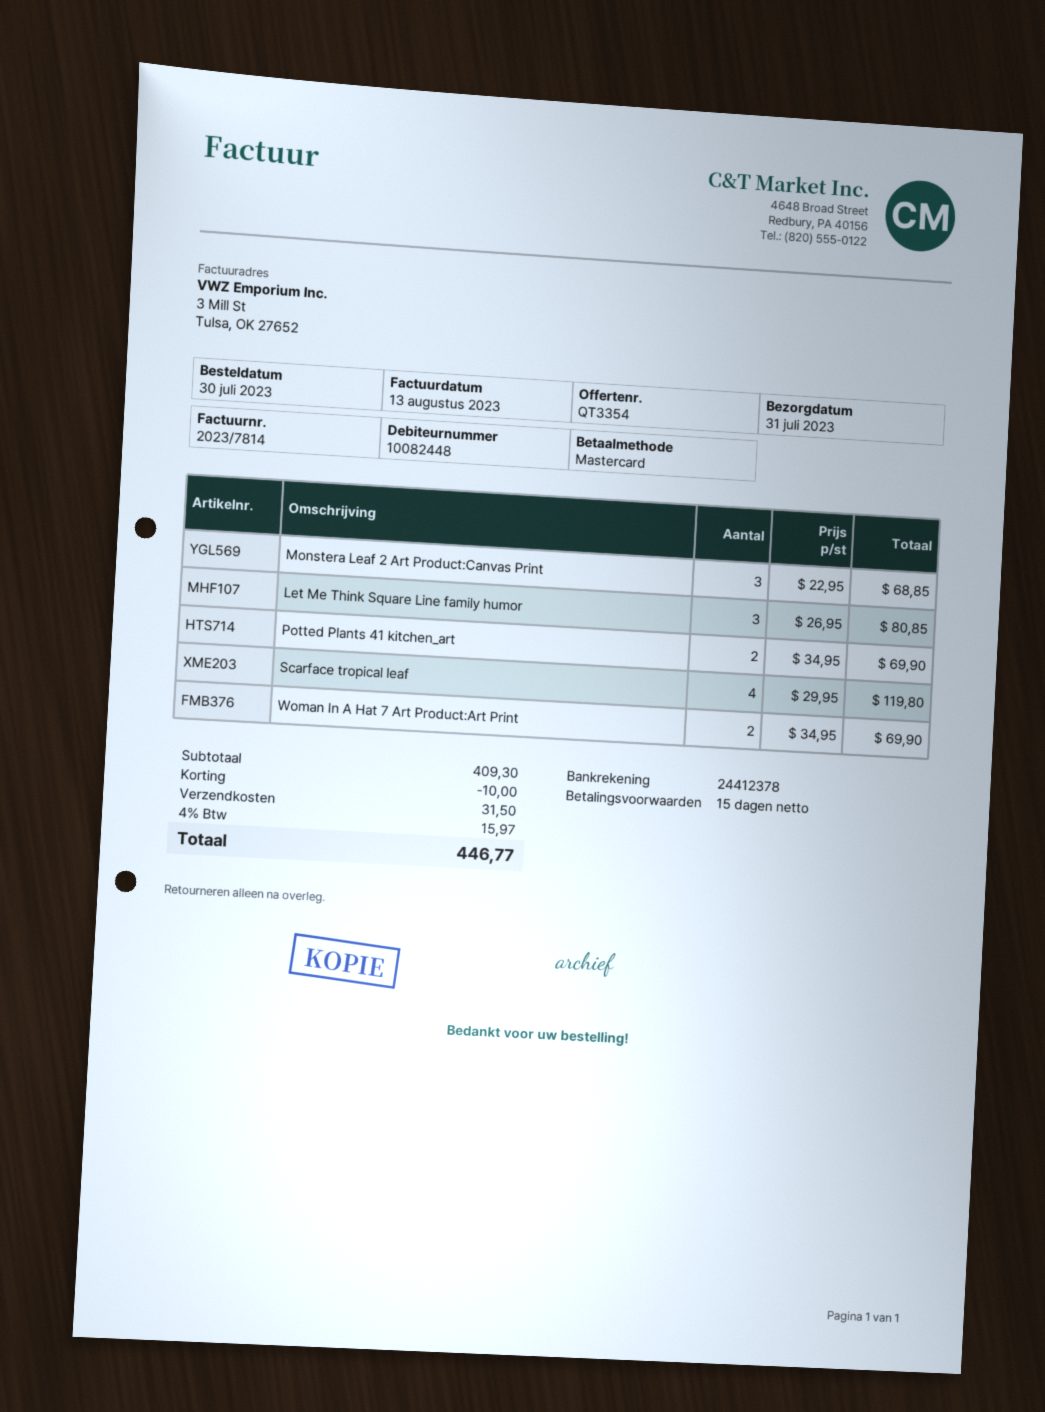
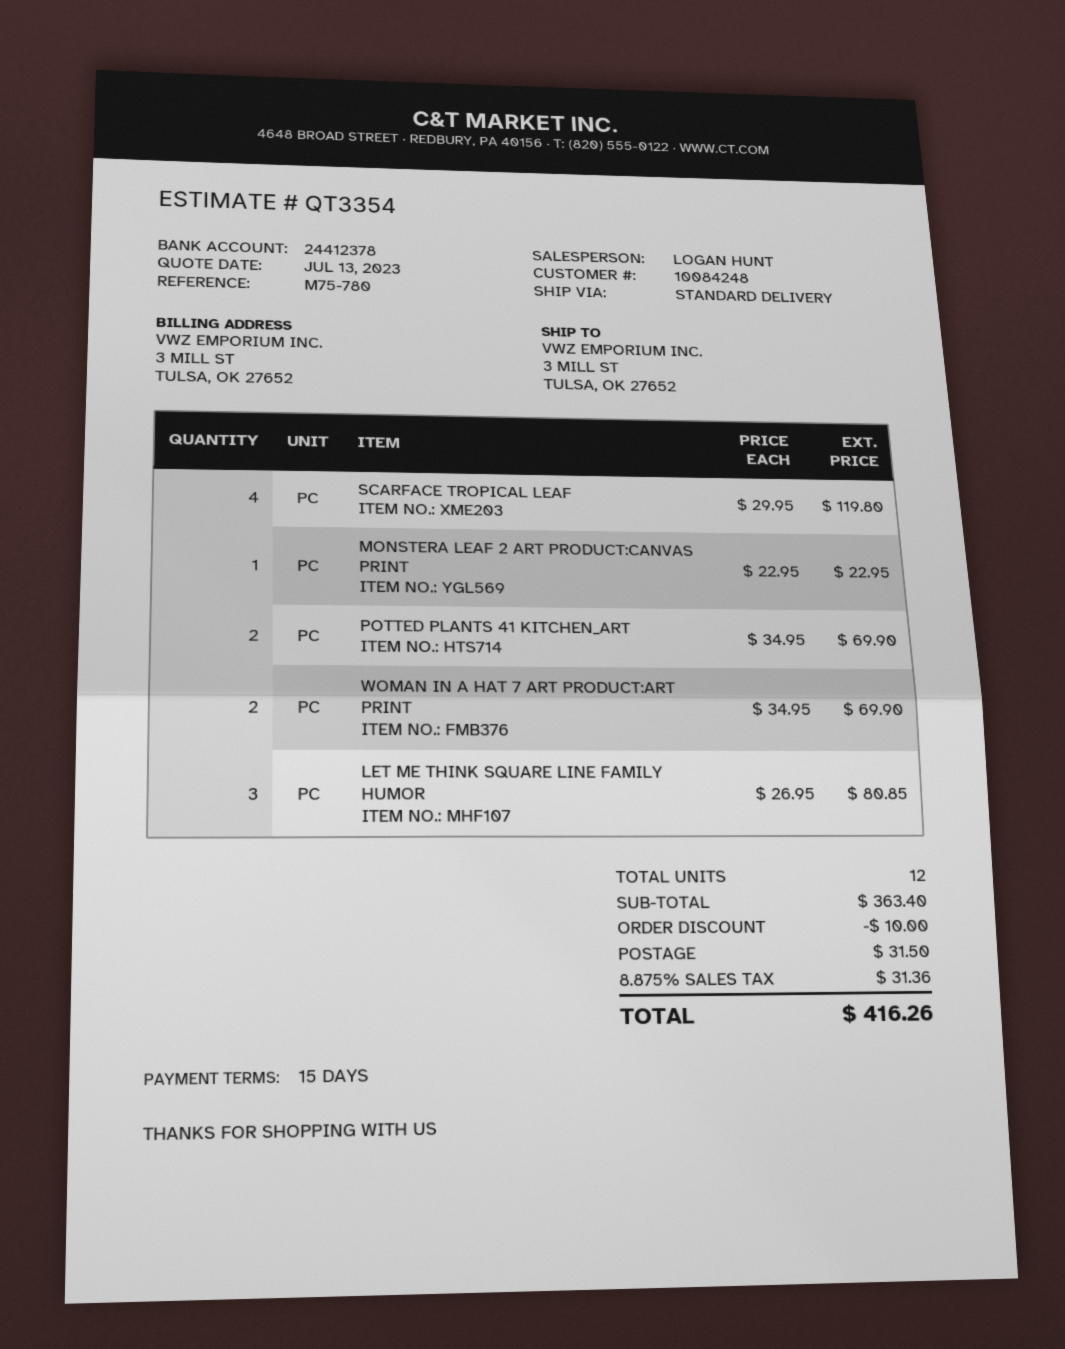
customer number: 10082448 -> 10084248
Monstera Leaf 2 Art Product:Canvas Print: 3 x 22.95 = 68.85 -> 1 x 22.95 = 22.95
subtotal: 409.30 -> 363.40
tax: 4% = 15.97 -> 8.875% = 31.36
total: 446.77 -> 416.26

